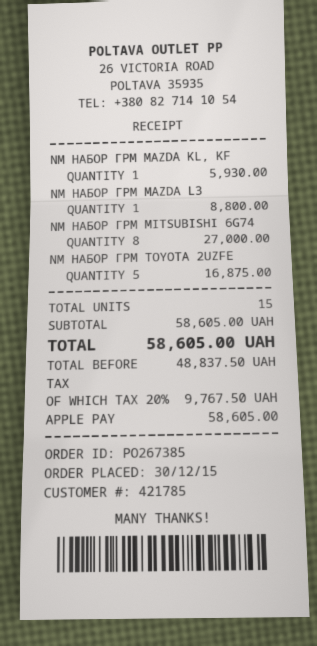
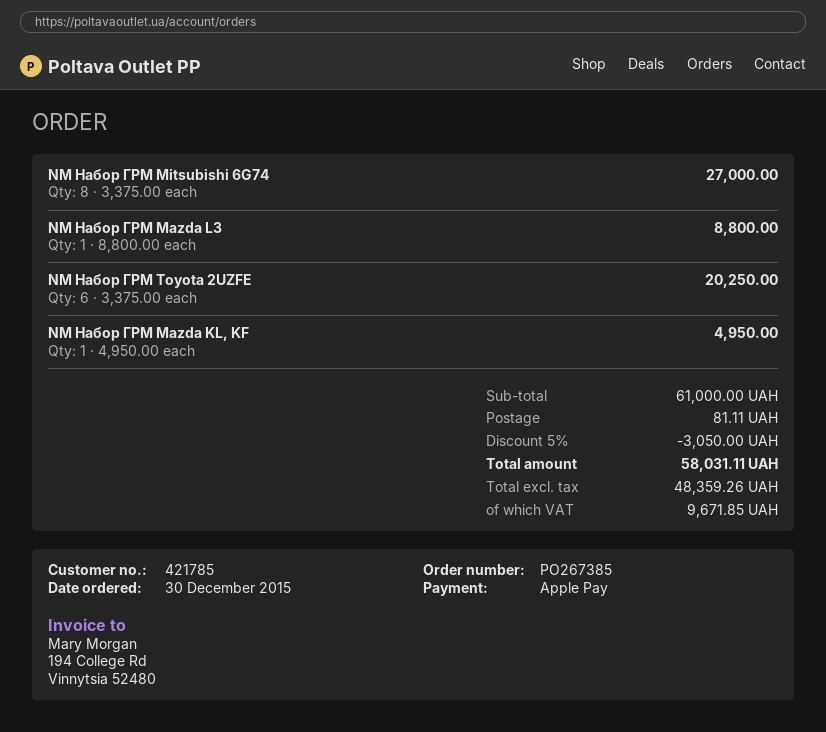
NM НАБОР ГРМ MAZDA KL, KF: 1 for 5930.00 -> 1 for 4950.00
NM НАБОР ГРМ TOYOTA 2UZFE: 5 for 16875.00 -> 6 for 20250.00
subtotal: 58605.00 -> 61000.00
discount: none -> 5% = 3050.00
shipping: none -> 81.11
net: 48837.50 -> 48359.26
tax: 9767.50 -> 9671.85
total: 58605.00 -> 58031.11

